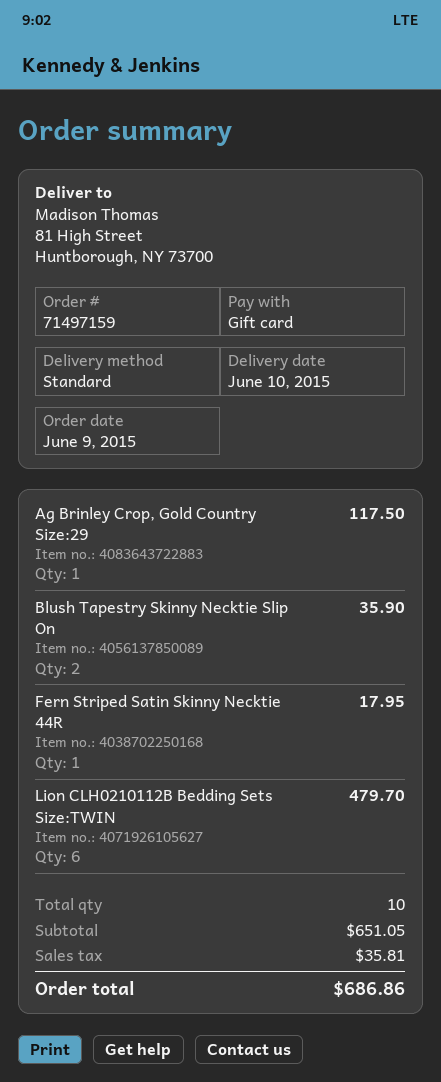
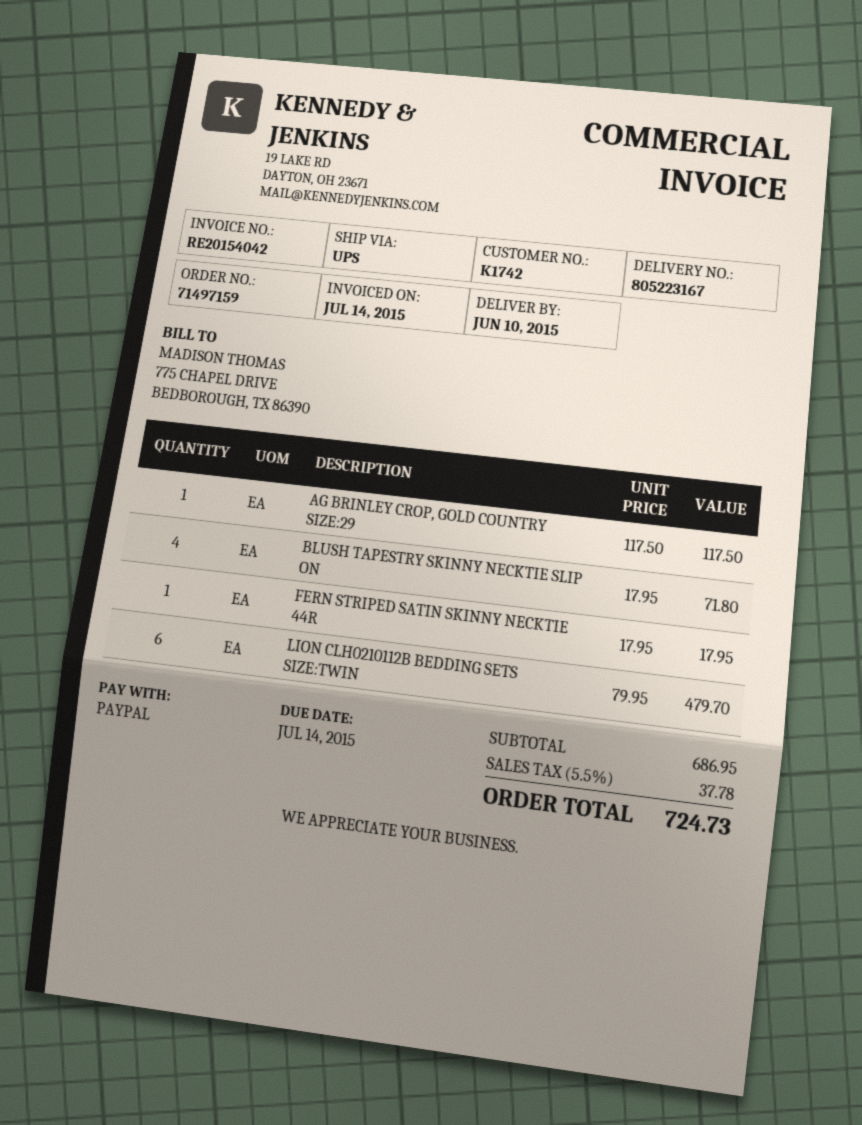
payment method: gift card -> PayPal
shipping method: standard -> UPS
Blush Tapestry Skinny Necktie Slip On: 2 for 35.90 -> 4 for 71.80
subtotal: 651.05 -> 686.95
tax: 35.81 -> 37.78
total: 686.86 -> 724.73

